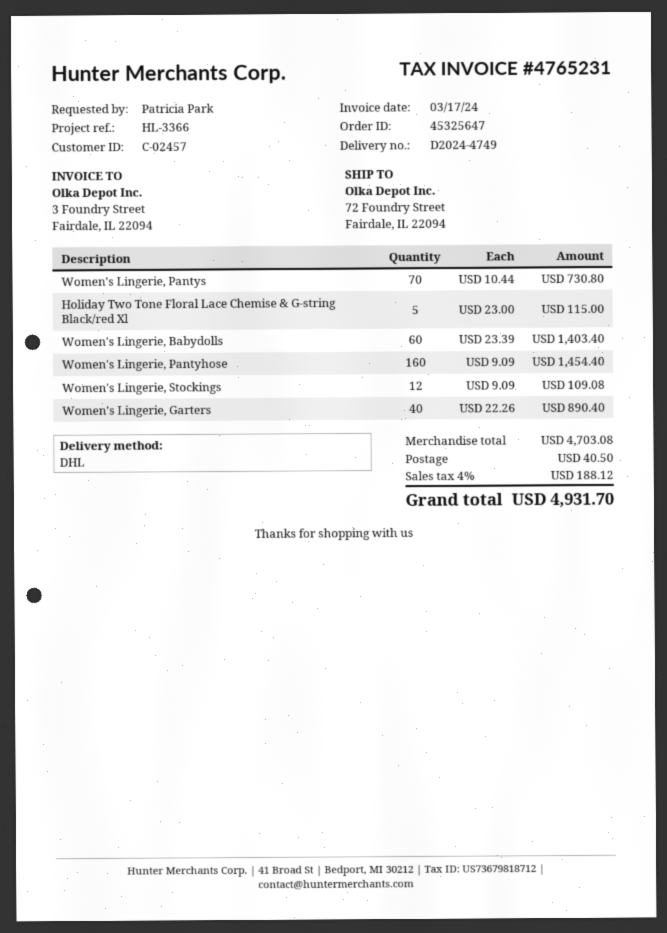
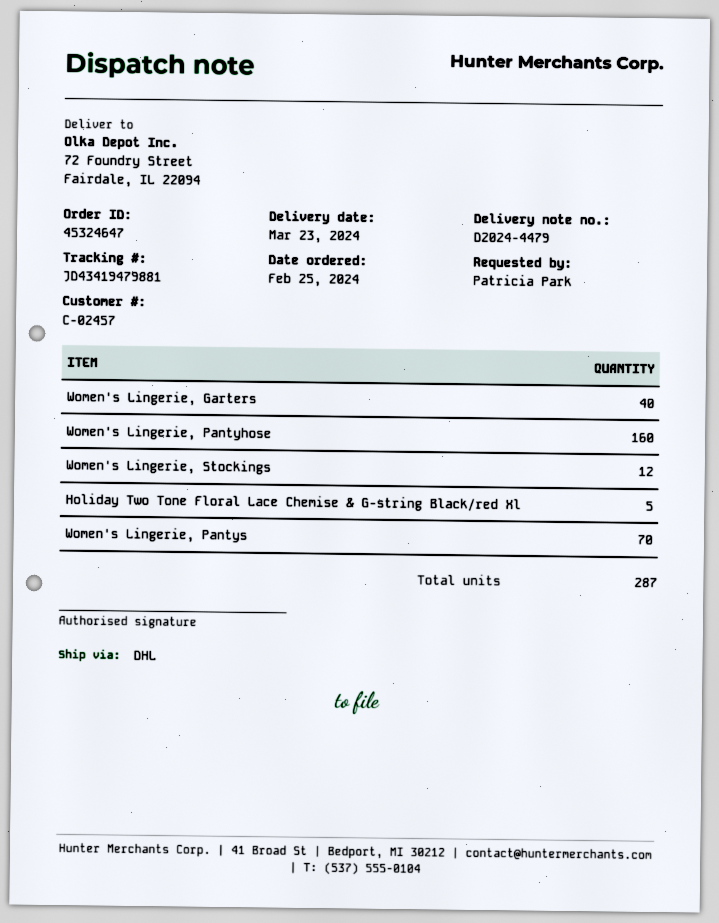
order number: 45325647 -> 45324647
delivery note number: D2024-4749 -> D2024-4479
Women's Lingerie, Babydolls: 60 -> none

